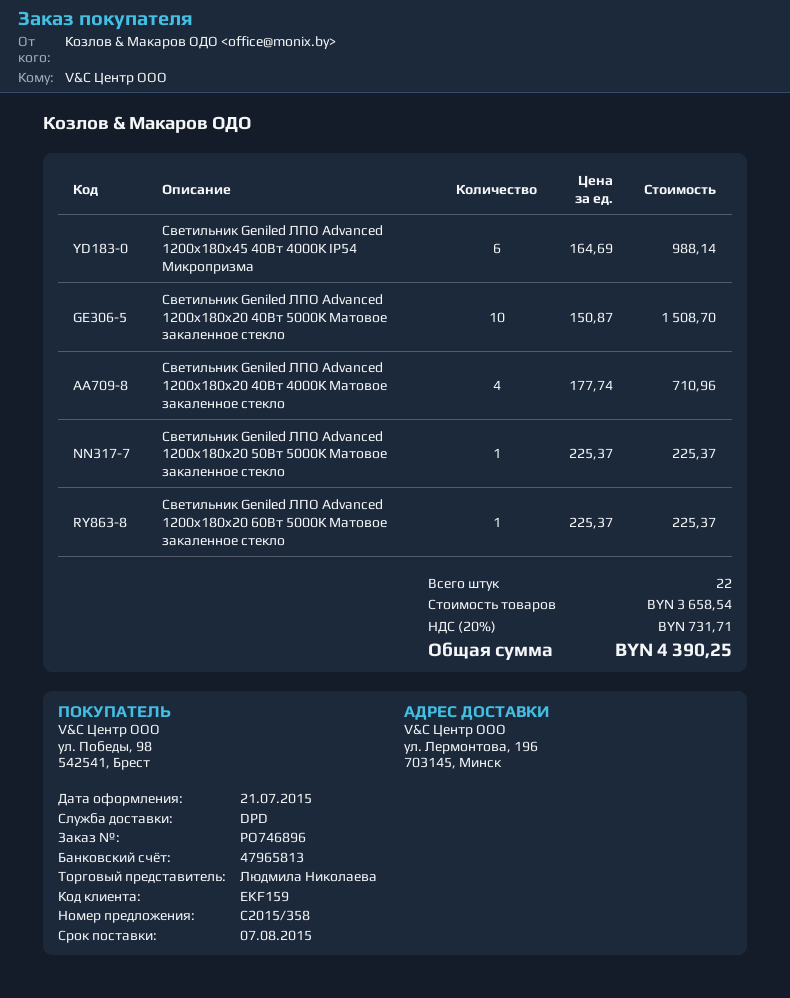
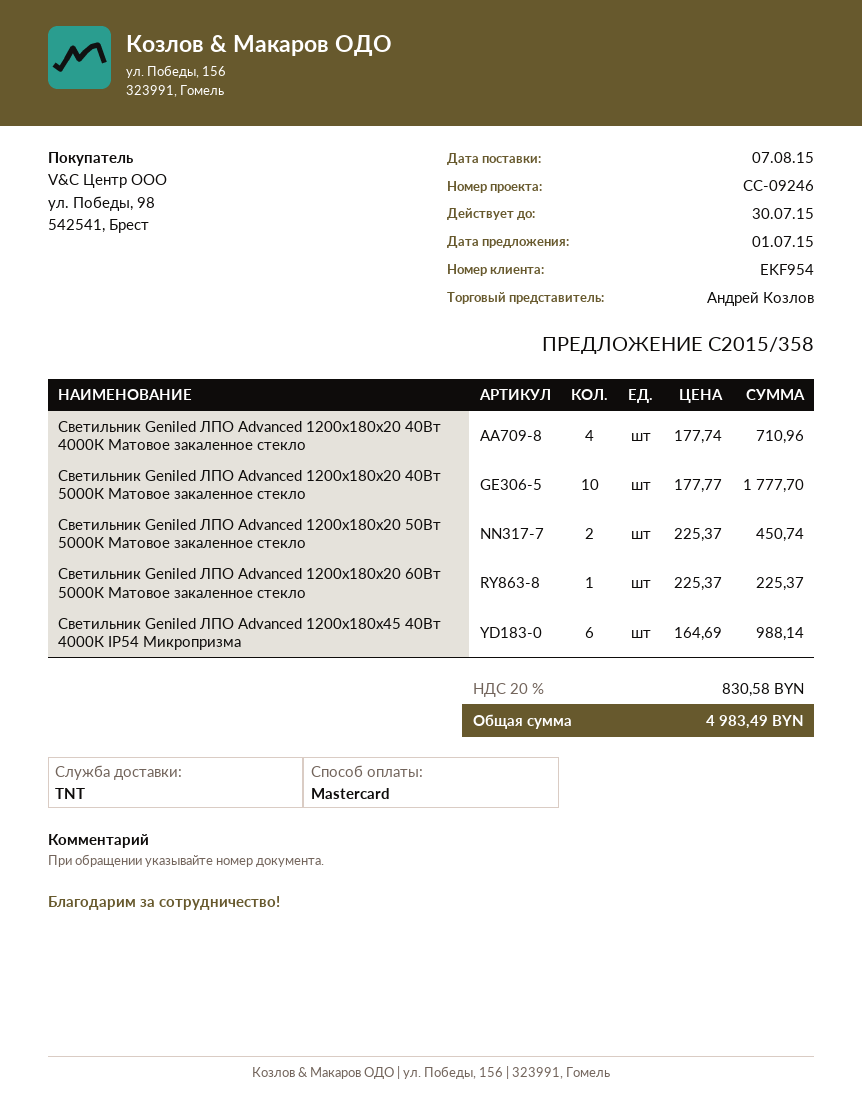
customer number: EKF159 -> EKF954
sales rep: Людмила Николаева -> Андрей Козлов
shipping method: DPD -> TNT
Светильник Geniled ЛПО Advanced 1200x180x20 40Вт 5000К Матовое закаленное стекло: 10 x 150.87 = 1508.70 -> 10 x 177.77 = 1777.70
Светильник Geniled ЛПО Advanced 1200x180x20 50Вт 5000К Матовое закаленное стекло: 1 x 225.37 = 225.37 -> 2 x 225.37 = 450.74
tax: 20% = 731.71 -> 20% = 830.58
total: 4390.25 -> 4983.49

